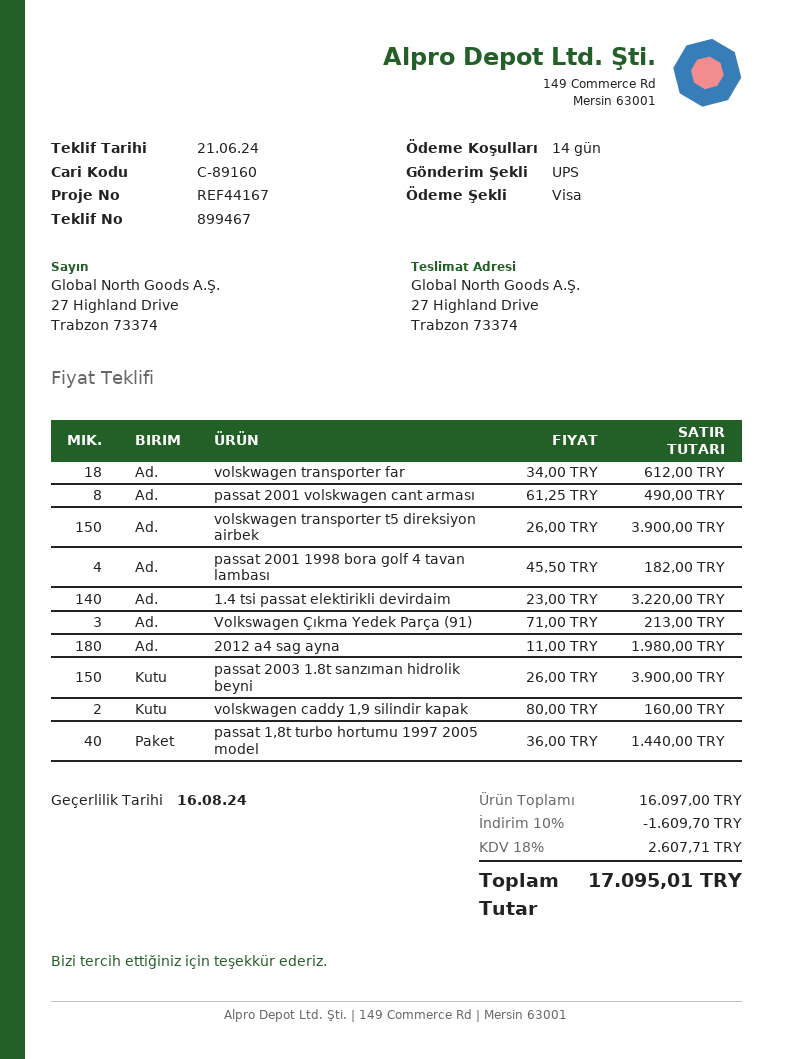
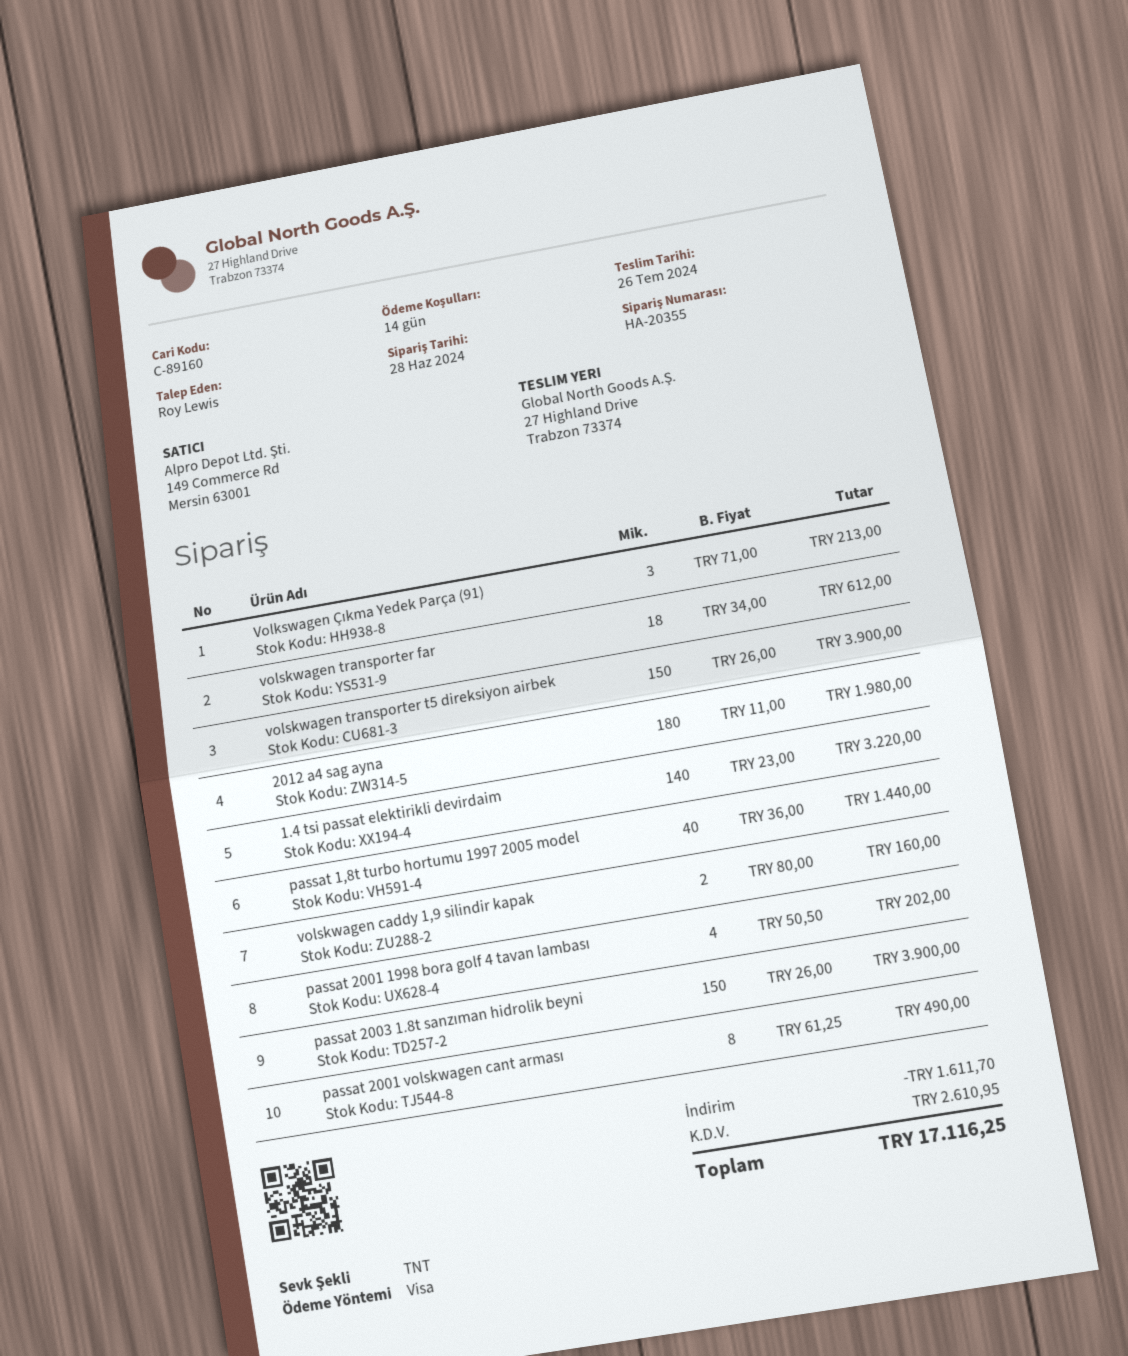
shipping method: UPS -> TNT
passat 2001 1998 bora golf 4 tavan lambası: 4 x 45.50 = 182.00 -> 4 x 50.50 = 202.00
discount: 1609.70 -> 1611.70
tax: 2607.71 -> 2610.95
total: 17095.01 -> 17116.25

